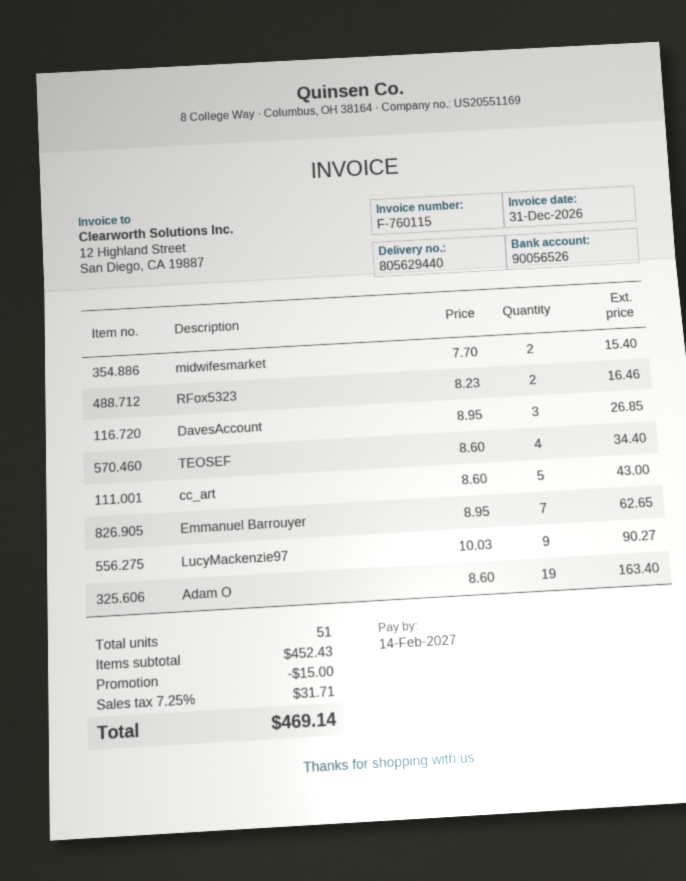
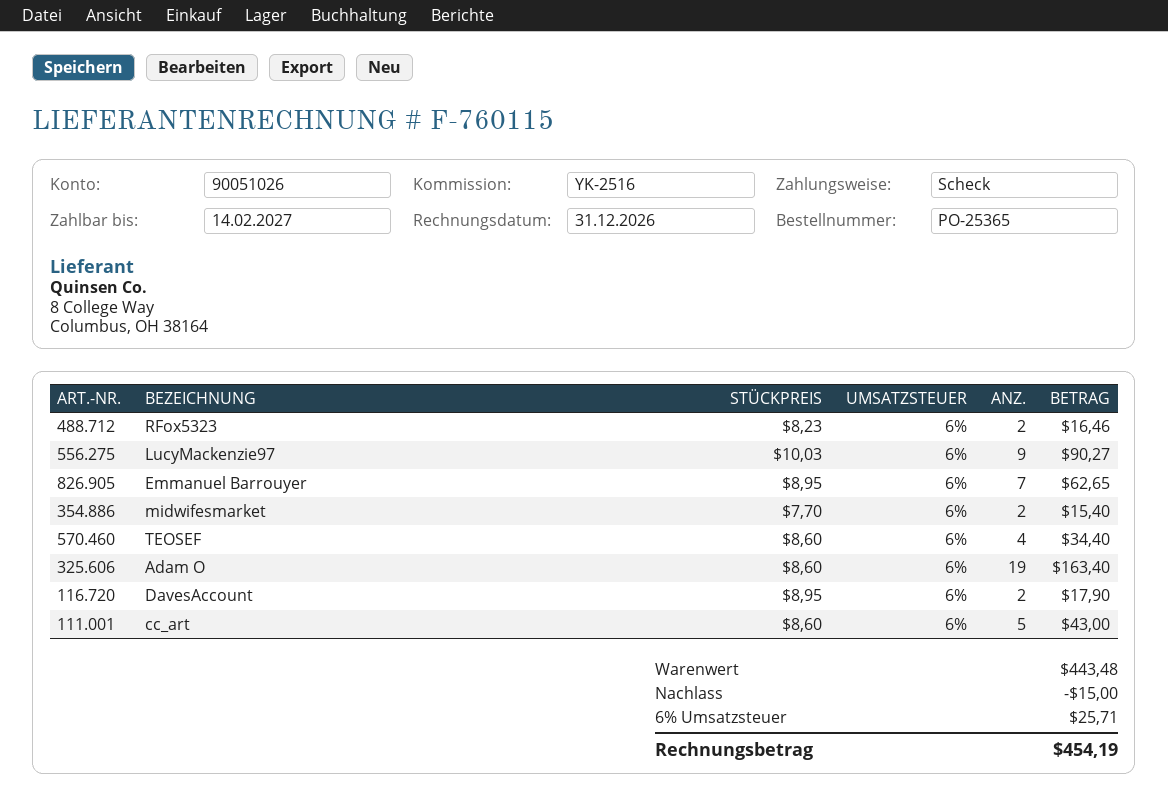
bank account: 90056526 -> 90051026
DavesAccount: 3 x 8.95 = 26.85 -> 2 x 8.95 = 17.90
subtotal: 452.43 -> 443.48
tax: 7.25% = 31.71 -> 6% = 25.71
total: 469.14 -> 454.19

